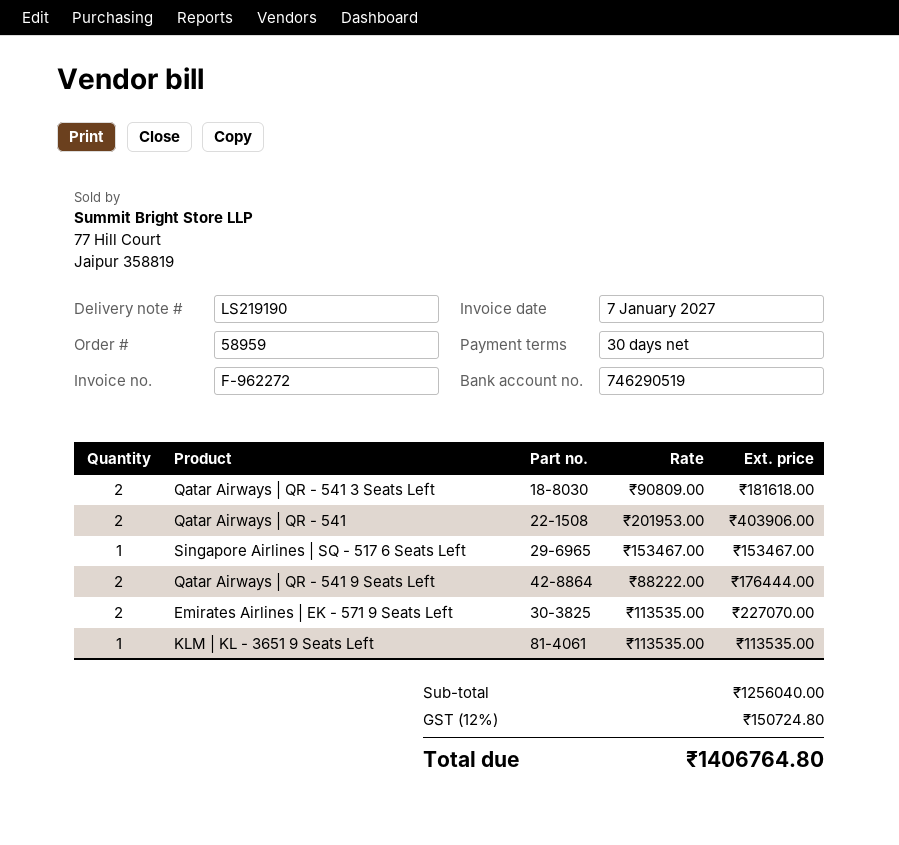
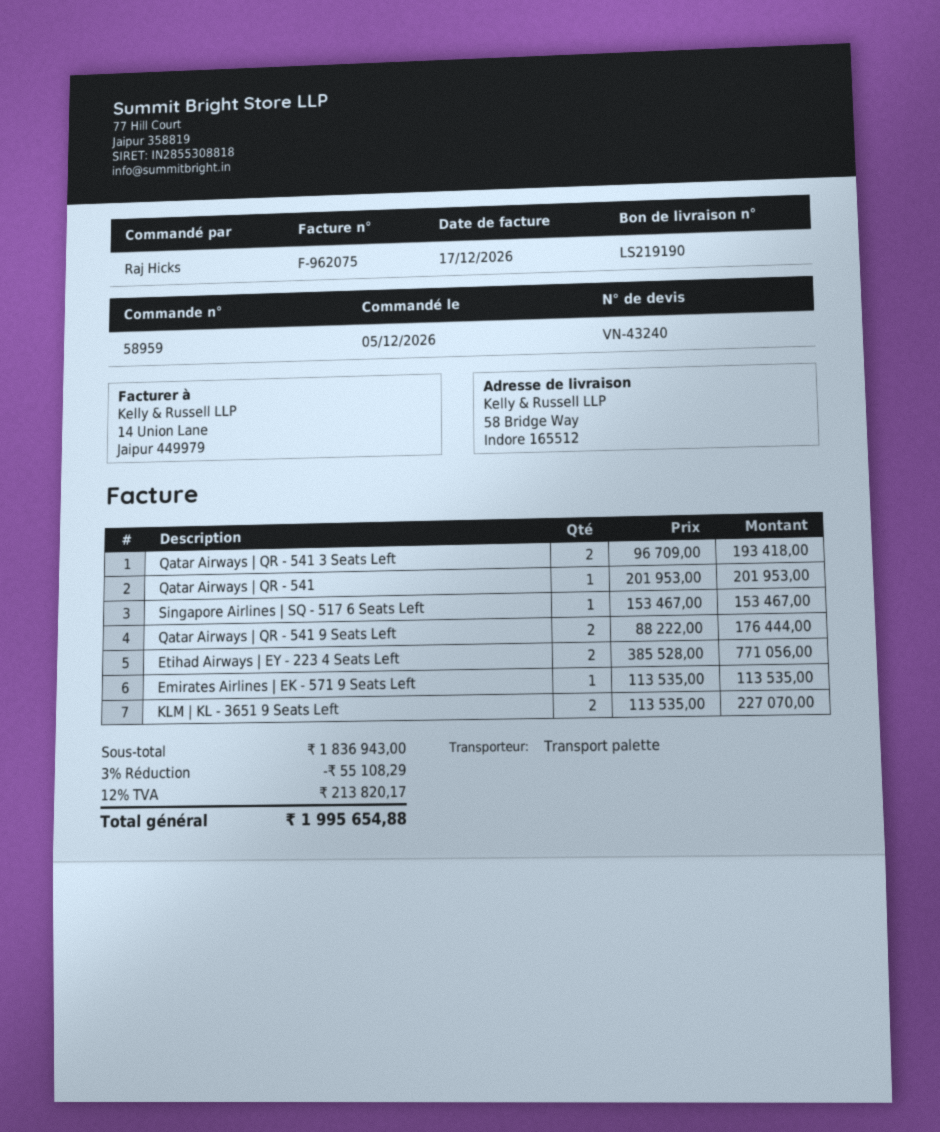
invoice number: F-962272 -> F-962075
invoice date: 2027-01-07 -> 2026-12-17
Qatar Airways | QR - 541 3 Seats Left: 2 x 90809.00 = 181618.00 -> 2 x 96709.00 = 193418.00
Qatar Airways | QR - 541: 2 x 201953.00 = 403906.00 -> 1 x 201953.00 = 201953.00
Emirates Airlines | EK - 571 9 Seats Left: 2 x 113535.00 = 227070.00 -> 1 x 113535.00 = 113535.00
KLM | KL - 3651 9 Seats Left: 1 x 113535.00 = 113535.00 -> 2 x 113535.00 = 227070.00
Etihad Airways | EY - 223 4 Seats Left: none -> 2 x 385528.00 = 771056.00
subtotal: 1256040.00 -> 1836943.00
discount: none -> 3% = 55108.29
tax: 12% = 150724.80 -> 12% = 213820.17
total: 1406764.80 -> 1995654.88

